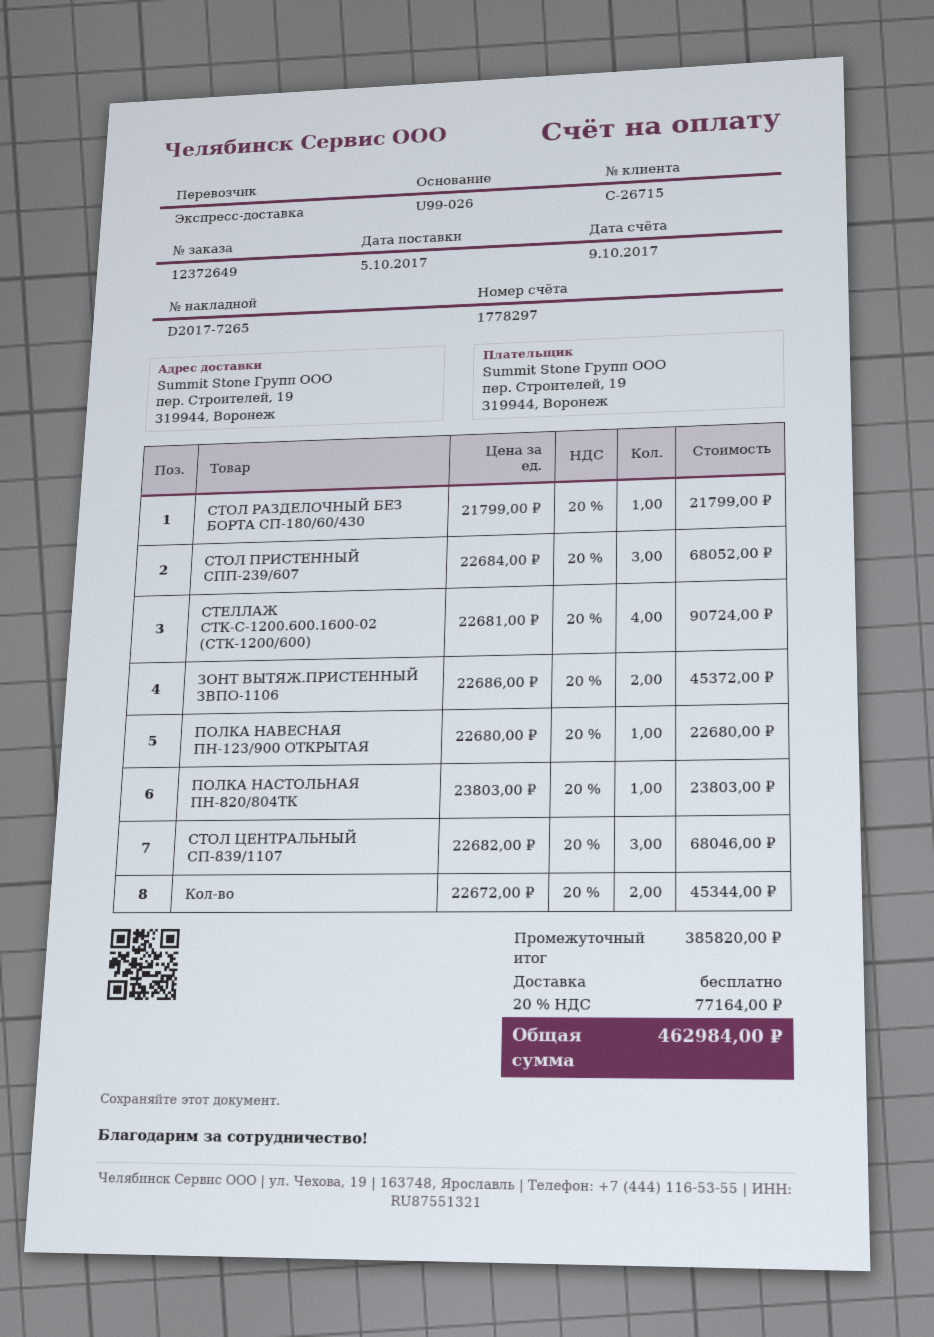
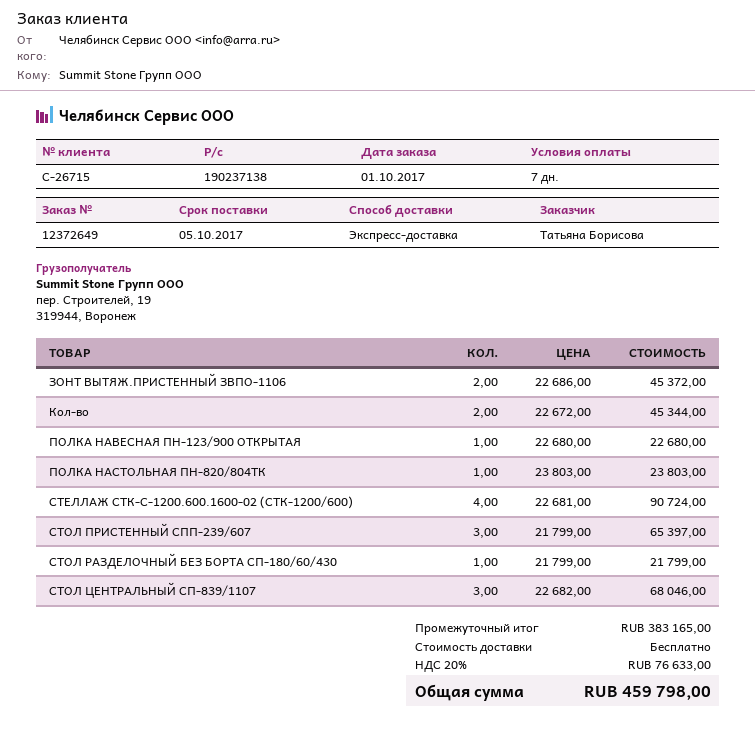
СТОЛ ПРИСТЕННЫЙ СПП-239/607: 3 x 22684.00 = 68052.00 -> 3 x 21799.00 = 65397.00
subtotal: 385820.00 -> 383165.00
tax: 20% = 77164.00 -> 20% = 76633.00
total: 462984.00 -> 459798.00

